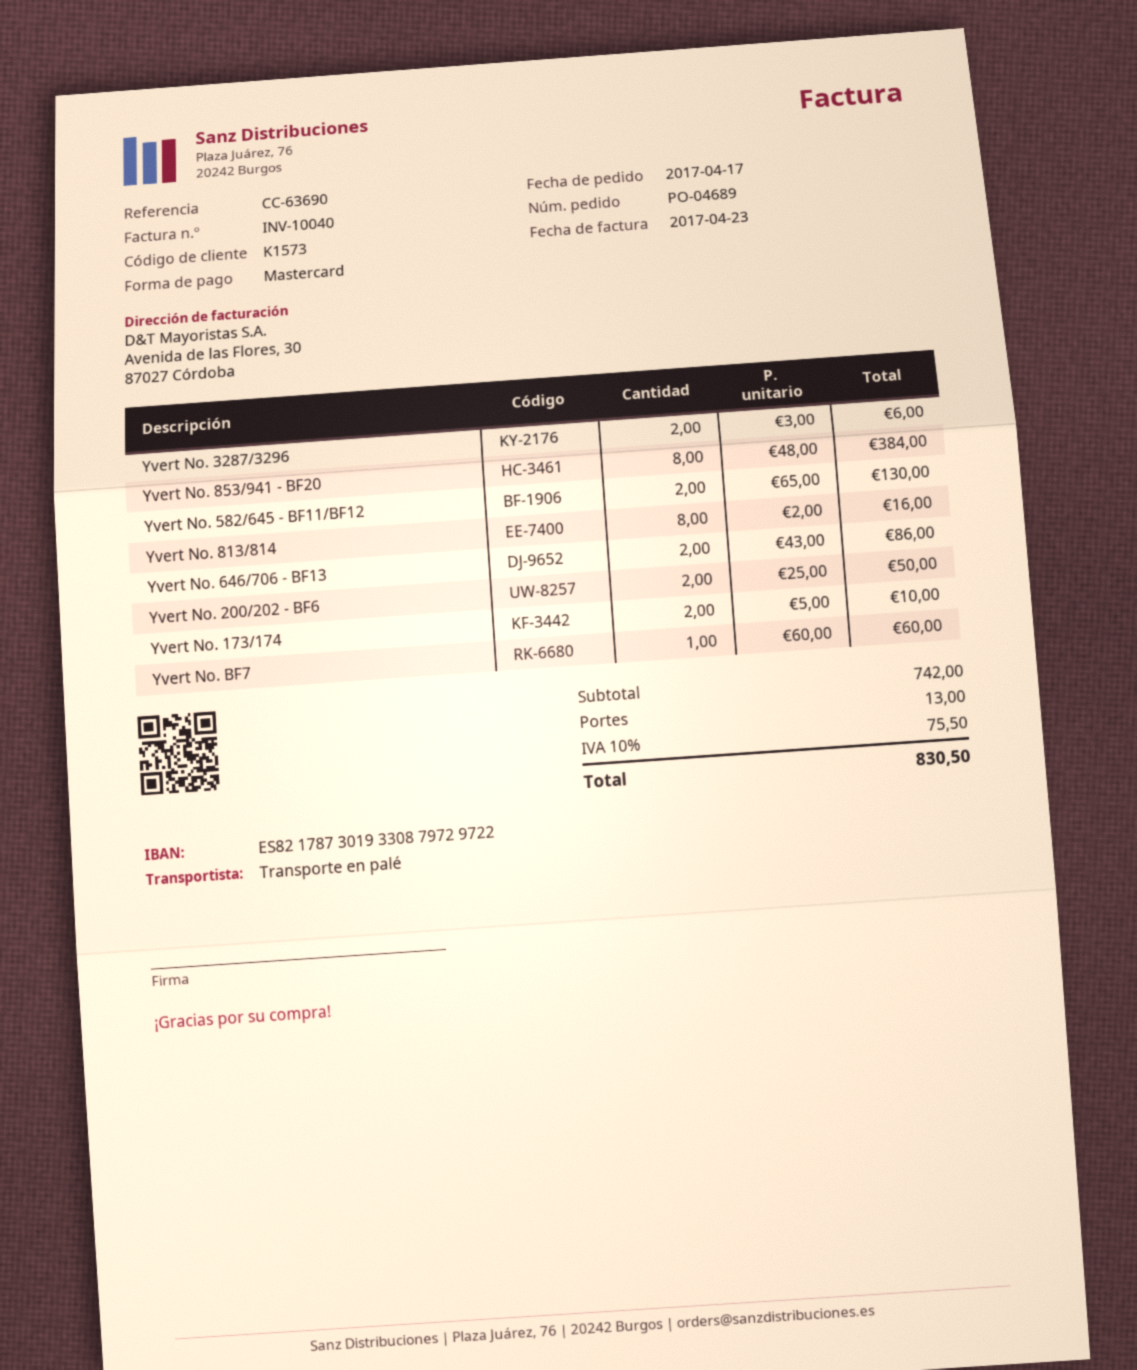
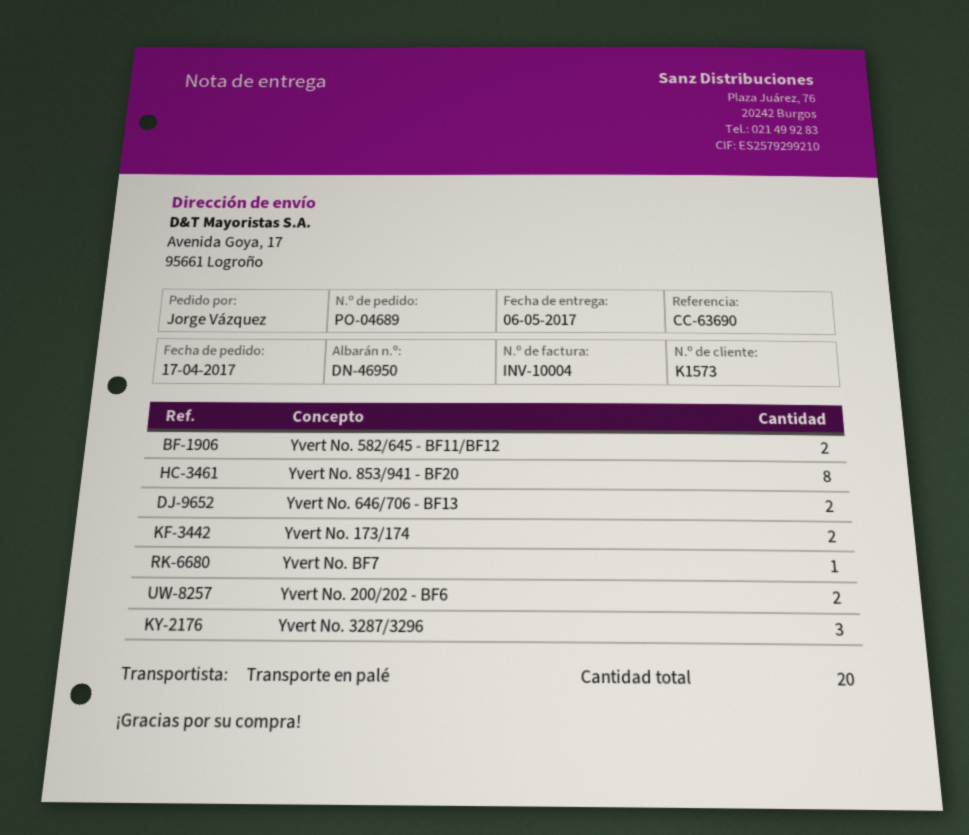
invoice number: INV-10040 -> INV-10004
Yvert No. 3287/3296: 2 -> 3
Yvert No. 813/814: 8 -> none

